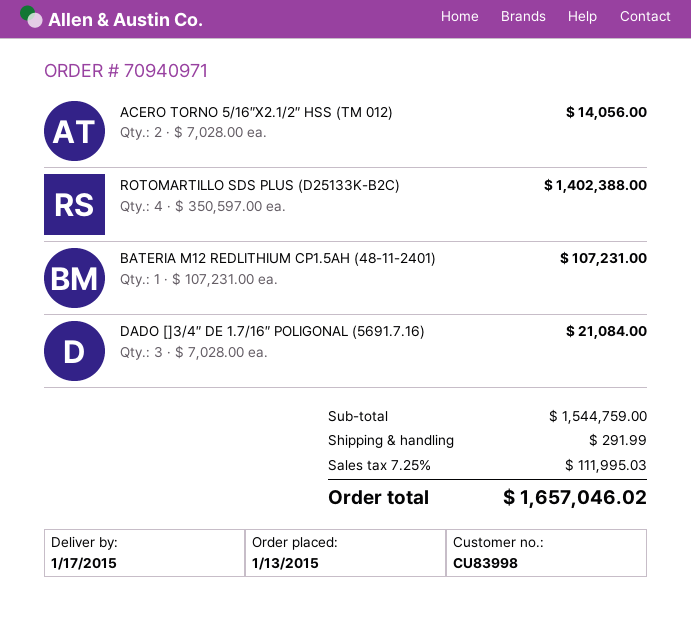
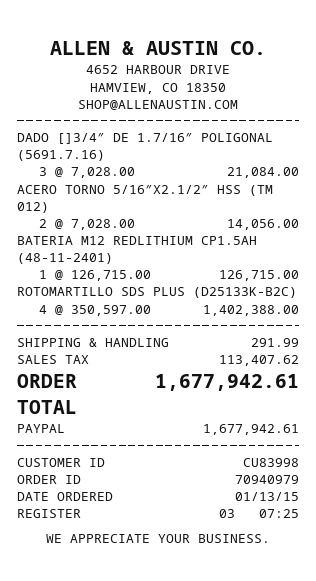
order number: 70940971 -> 70940979
BATERIA M12 REDLITHIUM CP1.5AH (48-11-2401): 1 x 107231.00 = 107231.00 -> 1 x 126715.00 = 126715.00
tax: 111995.03 -> 113407.62
total: 1657046.02 -> 1677942.61

